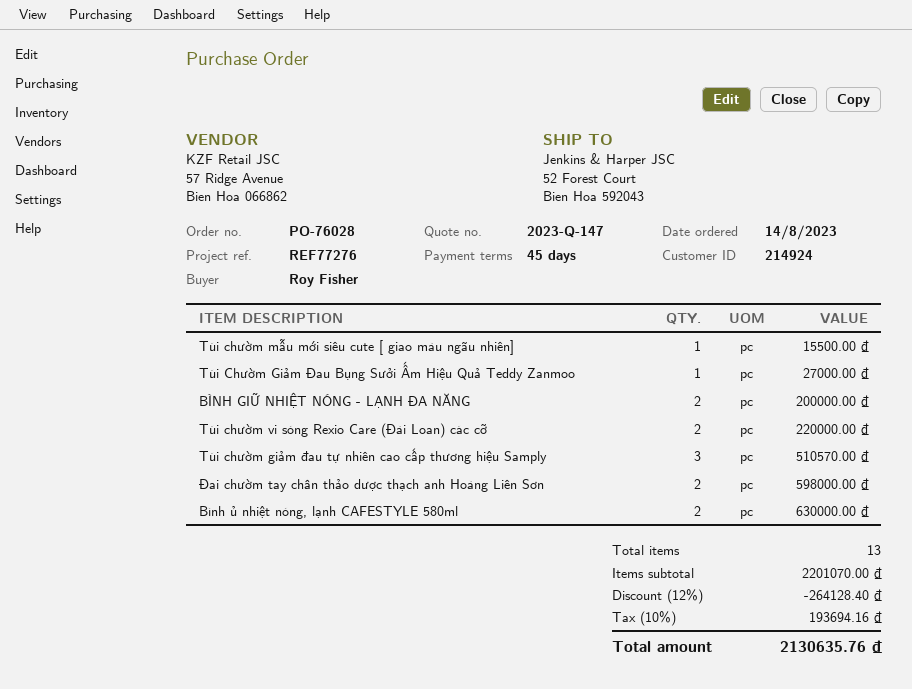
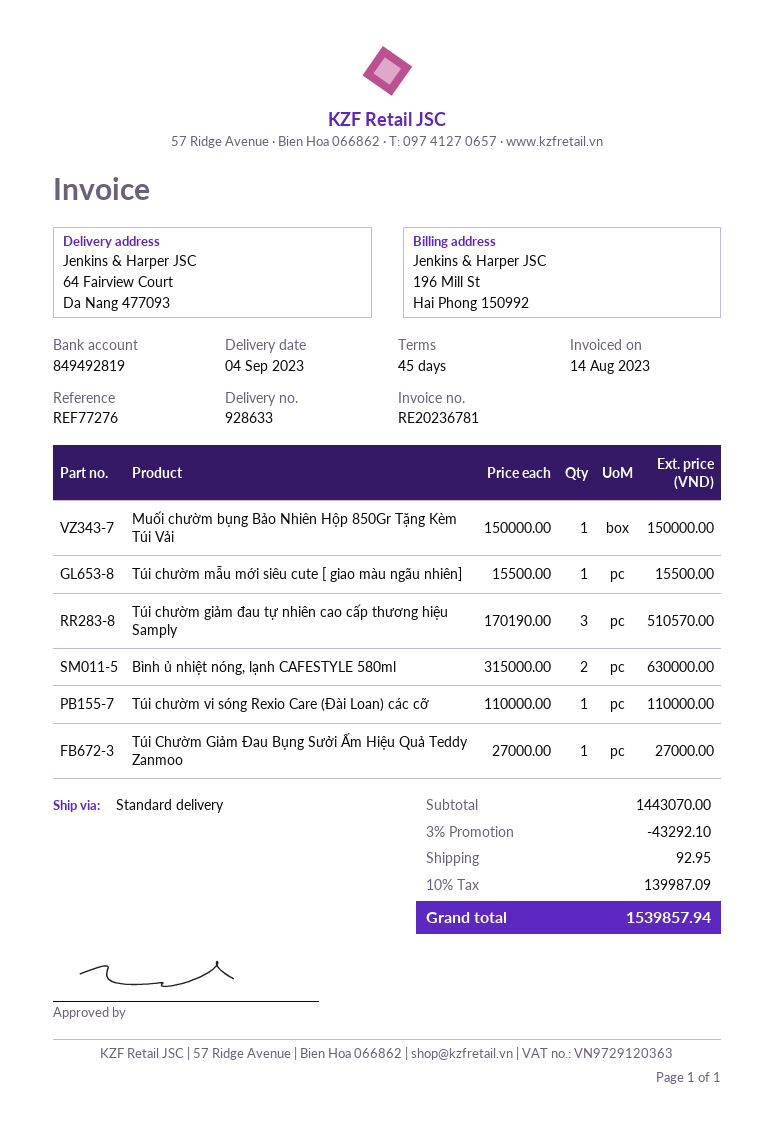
ship to: 52 Forest Court, Bien Hoa 592043 -> 64 Fairview Court, Da Nang 477093
BÌNH GIỮ NHIỆT NÓNG - LẠNH ĐA NĂNG: 2 for 200000.00 -> none
Túi chườm vi sóng Rexio Care (Đài Loan) các cỡ: 2 for 220000.00 -> 1 for 110000.00
Đai chườm tay chân thảo dược thạch anh Hoàng Liên Sơn: 2 for 598000.00 -> none
Muối chườm bụng Bảo Nhiên Hộp 850Gr Tặng Kèm Túi Vải: none -> 1 for 150000.00
subtotal: 2201070.00 -> 1443070.00
discount: 12% = 264128.40 -> 3% = 43292.10
shipping: none -> 92.95
tax: 10% = 193694.16 -> 10% = 139987.09
total: 2130635.76 -> 1539857.94

